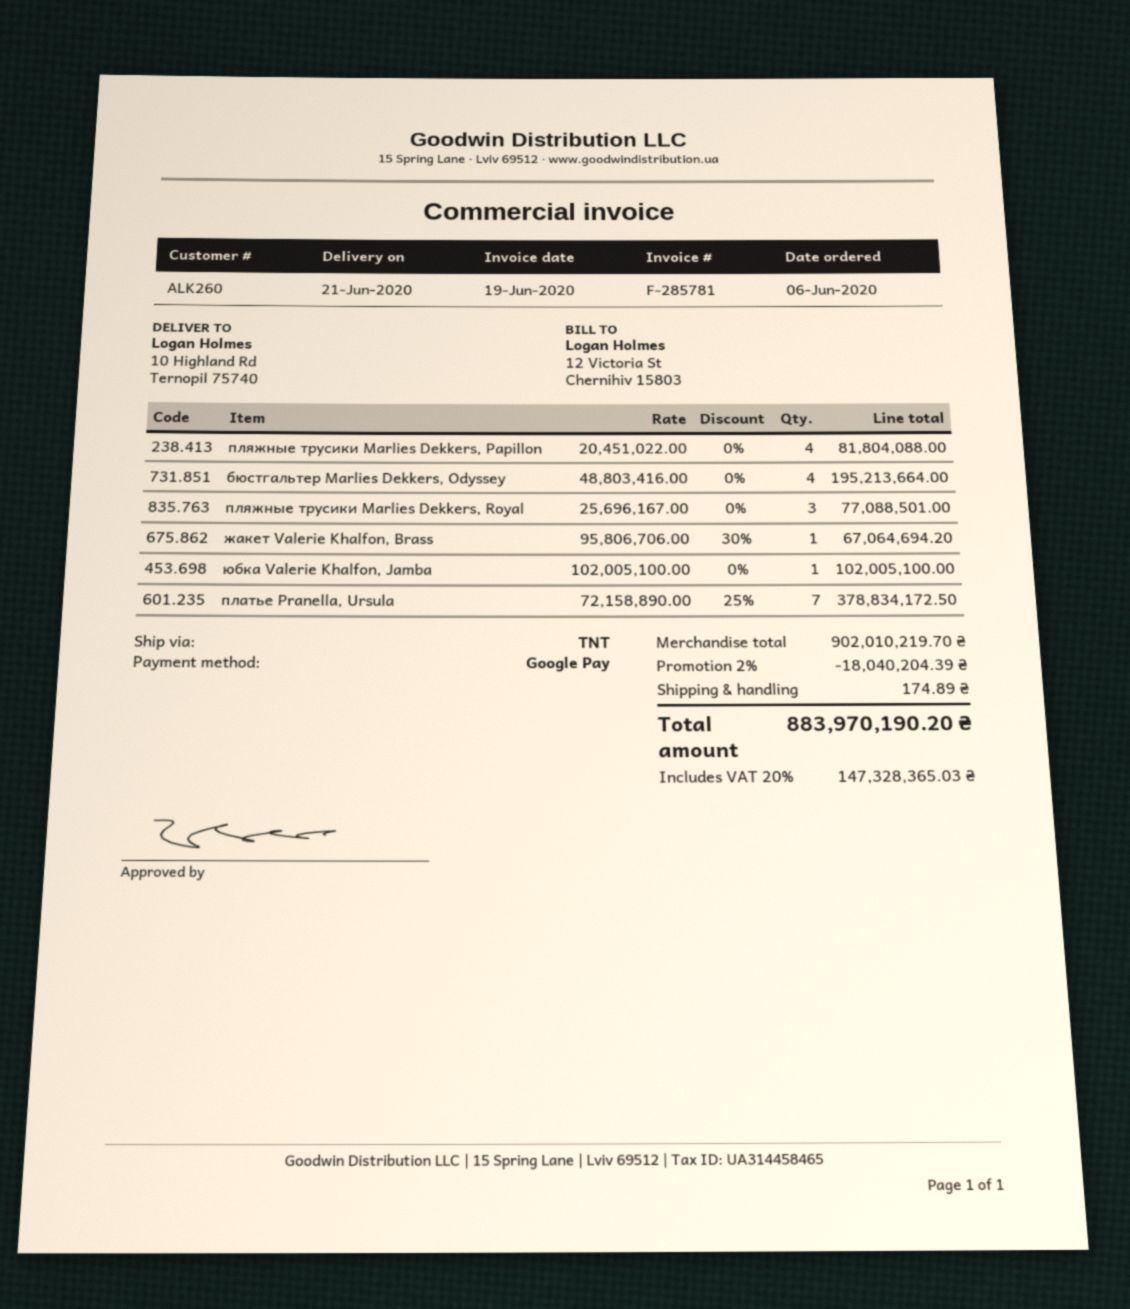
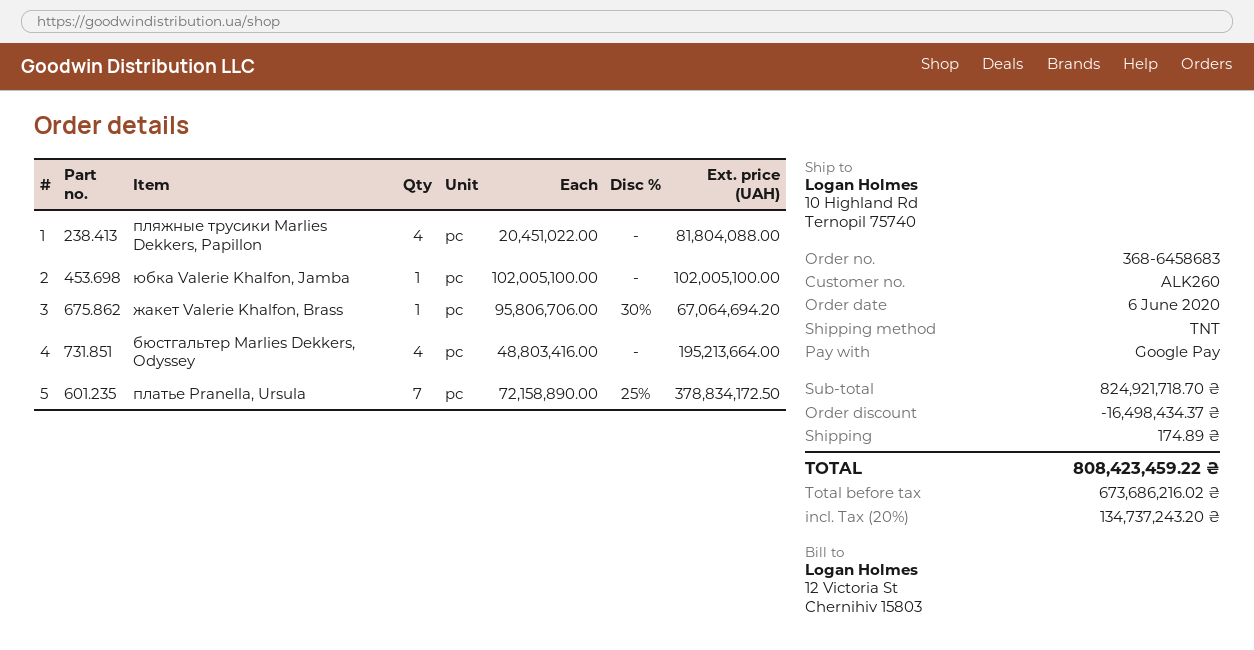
пляжные трусики Marlies Dekkers, Royal: 3 x 25696167.00 = 77088501.00 -> none
subtotal: 902010219.70 -> 824921718.70
discount: 18040204.39 -> 16498434.37
tax: 20% = 147328365.03 -> 20% = 134737243.20
total: 883970190.20 -> 808423459.22

